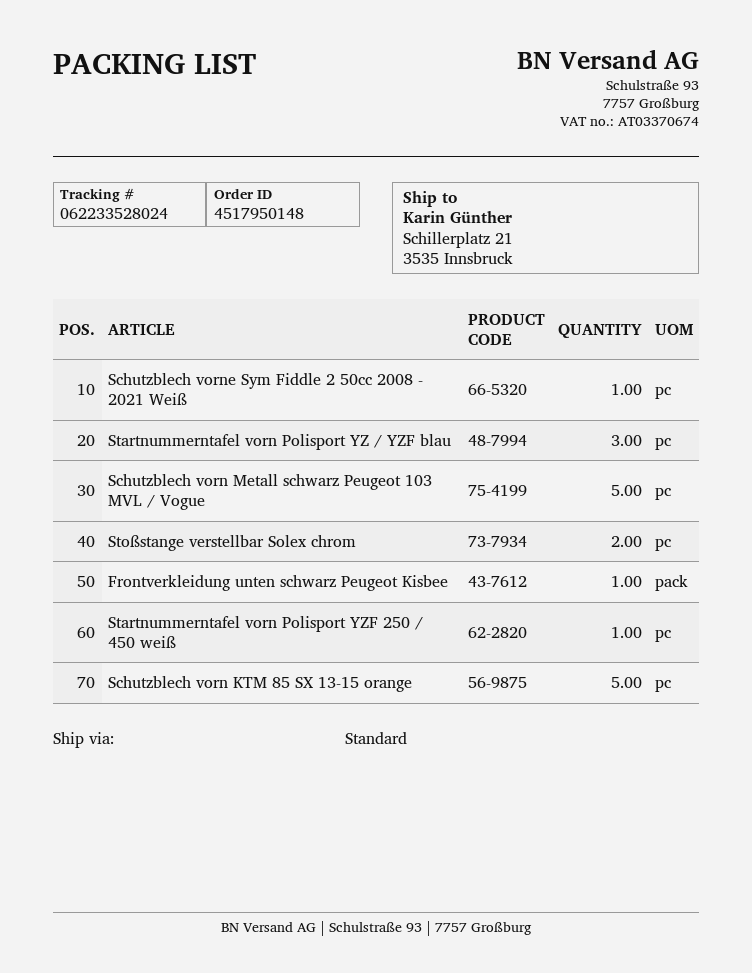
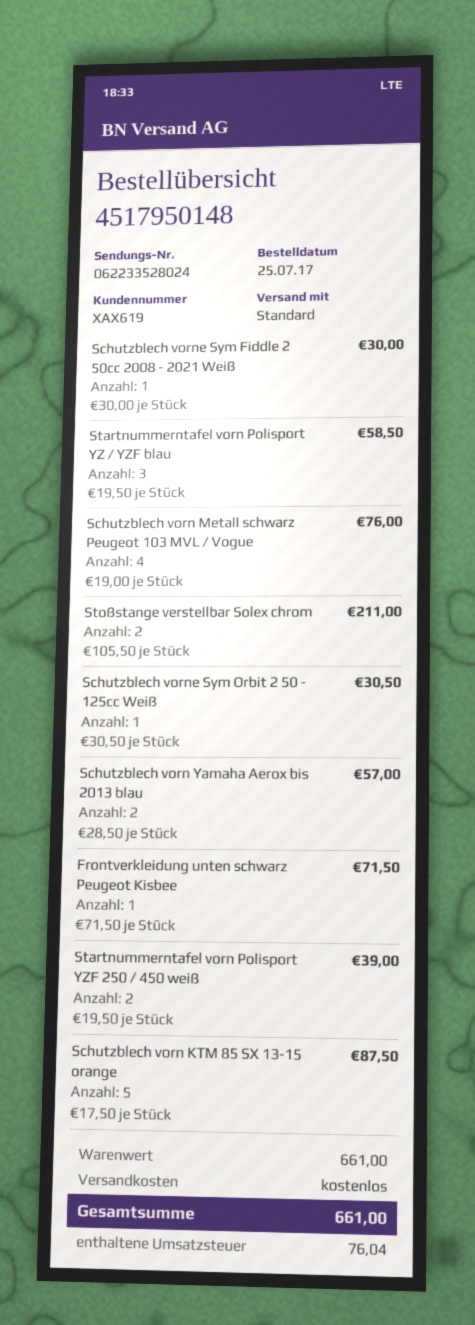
Schutzblech vorn Metall schwarz Peugeot 103 MVL / Vogue: 5 -> 4
Startnummerntafel vorn Polisport YZF 250 / 450 weiß: 1 -> 2
Schutzblech vorne Sym Orbit 2 50 - 125cc Weiß: none -> 1
Schutzblech vorn Yamaha Aerox bis 2013 blau: none -> 2

